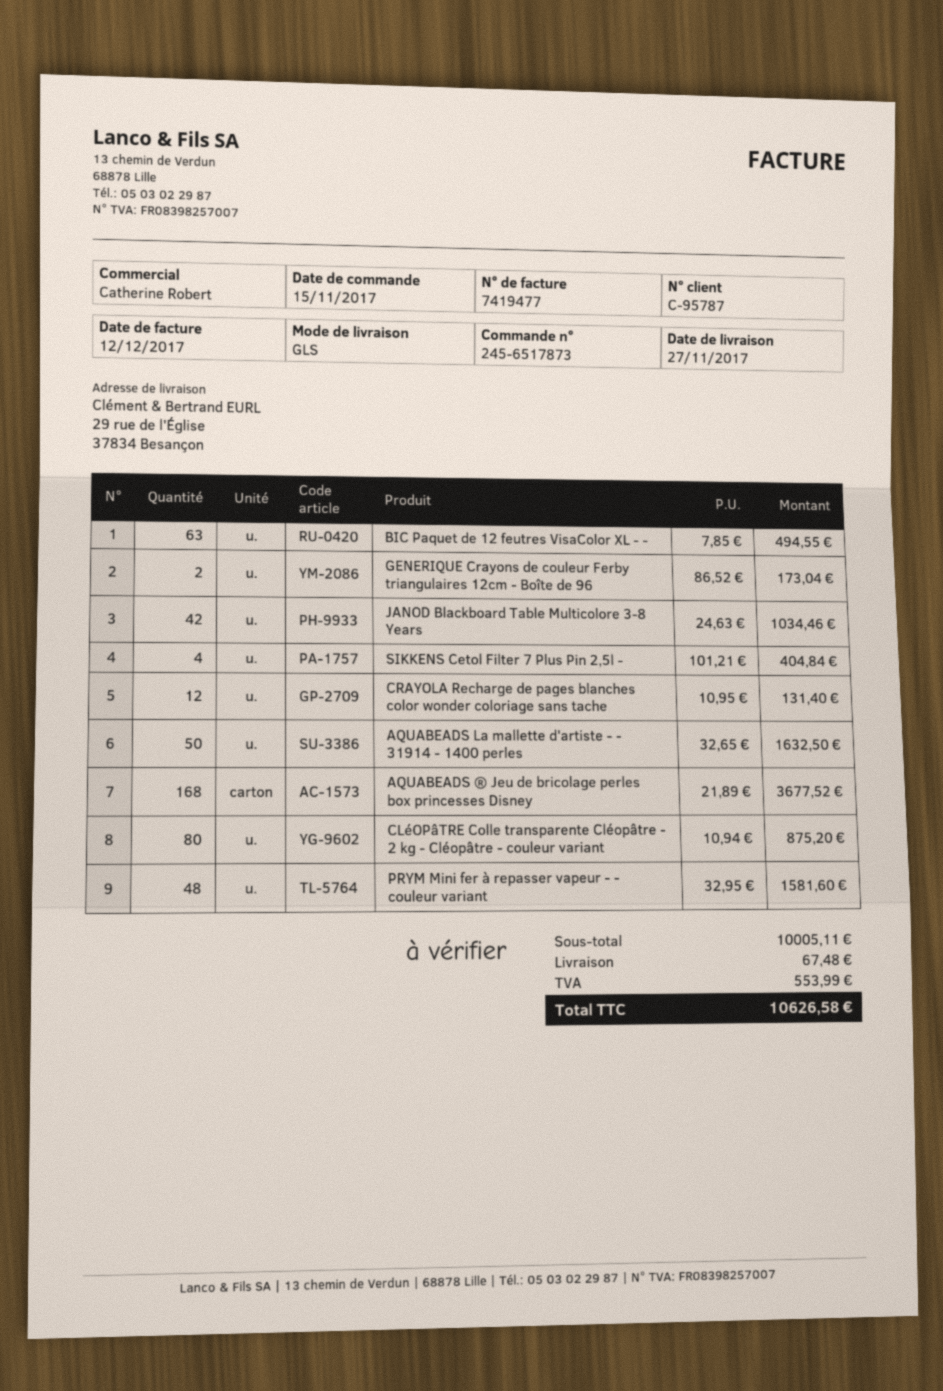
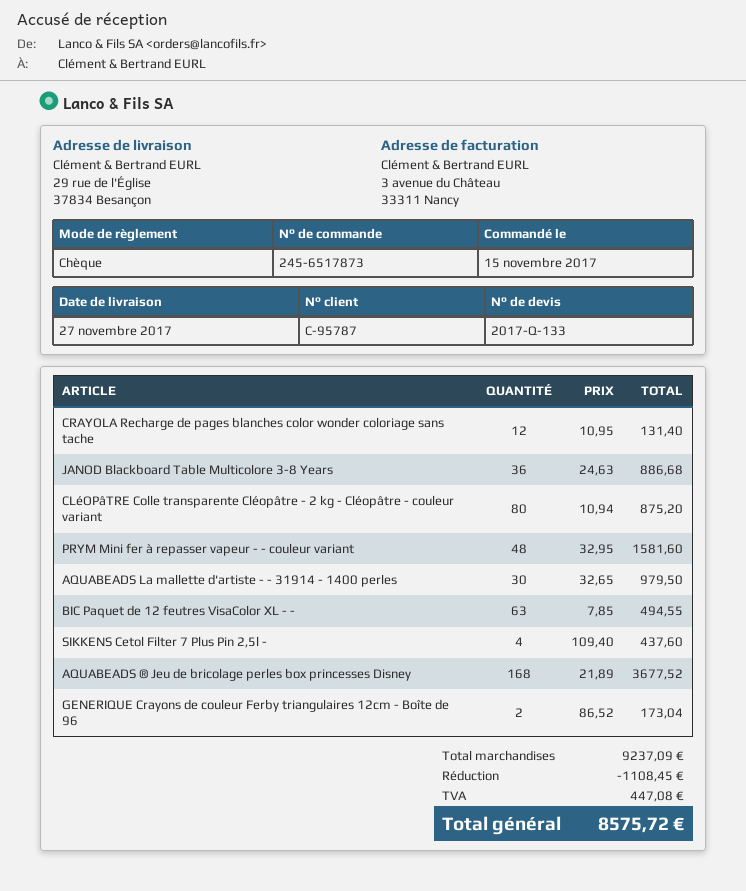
JANOD Blackboard Table Multicolore 3-8 Years: 42 x 24.63 = 1034.46 -> 36 x 24.63 = 886.68
SIKKENS Cetol Filter 7 Plus Pin 2,5l -: 4 x 101.21 = 404.84 -> 4 x 109.40 = 437.60
AQUABEADS La mallette d'artiste - - 31914 - 1400 perles: 50 x 32.65 = 1632.50 -> 30 x 32.65 = 979.50
subtotal: 10005.11 -> 9237.09
discount: none -> 1108.45
shipping: 67.48 -> none
tax: 553.99 -> 447.08
total: 10626.58 -> 8575.72

